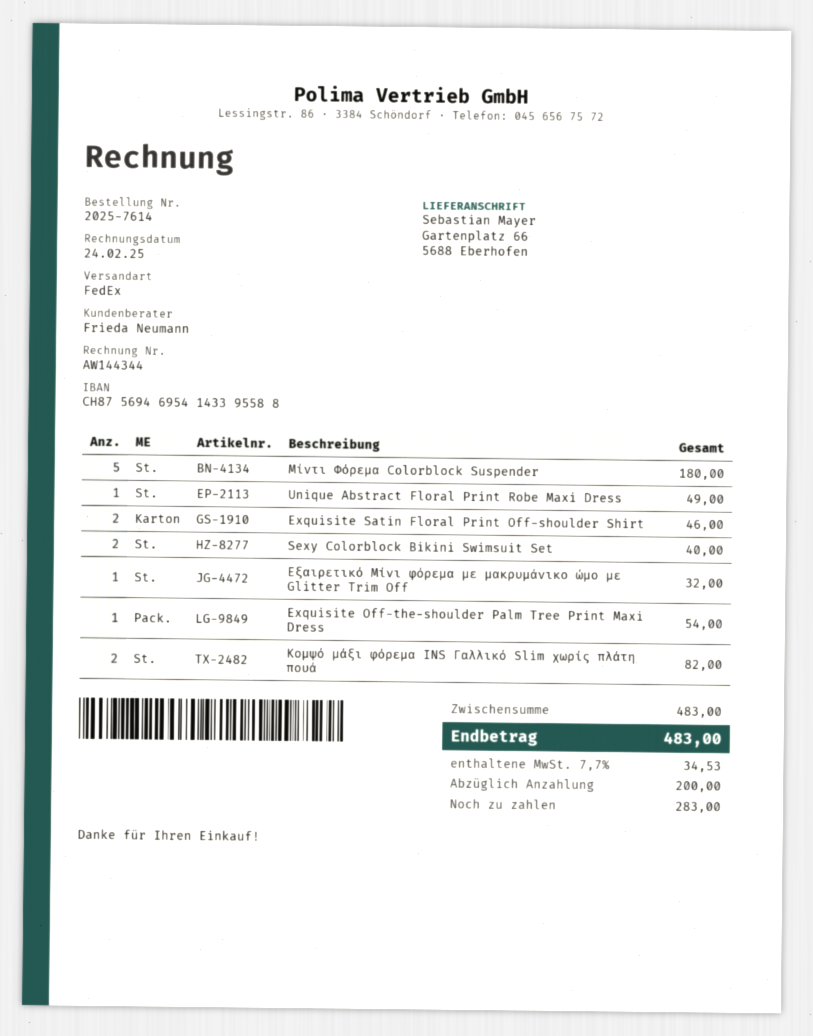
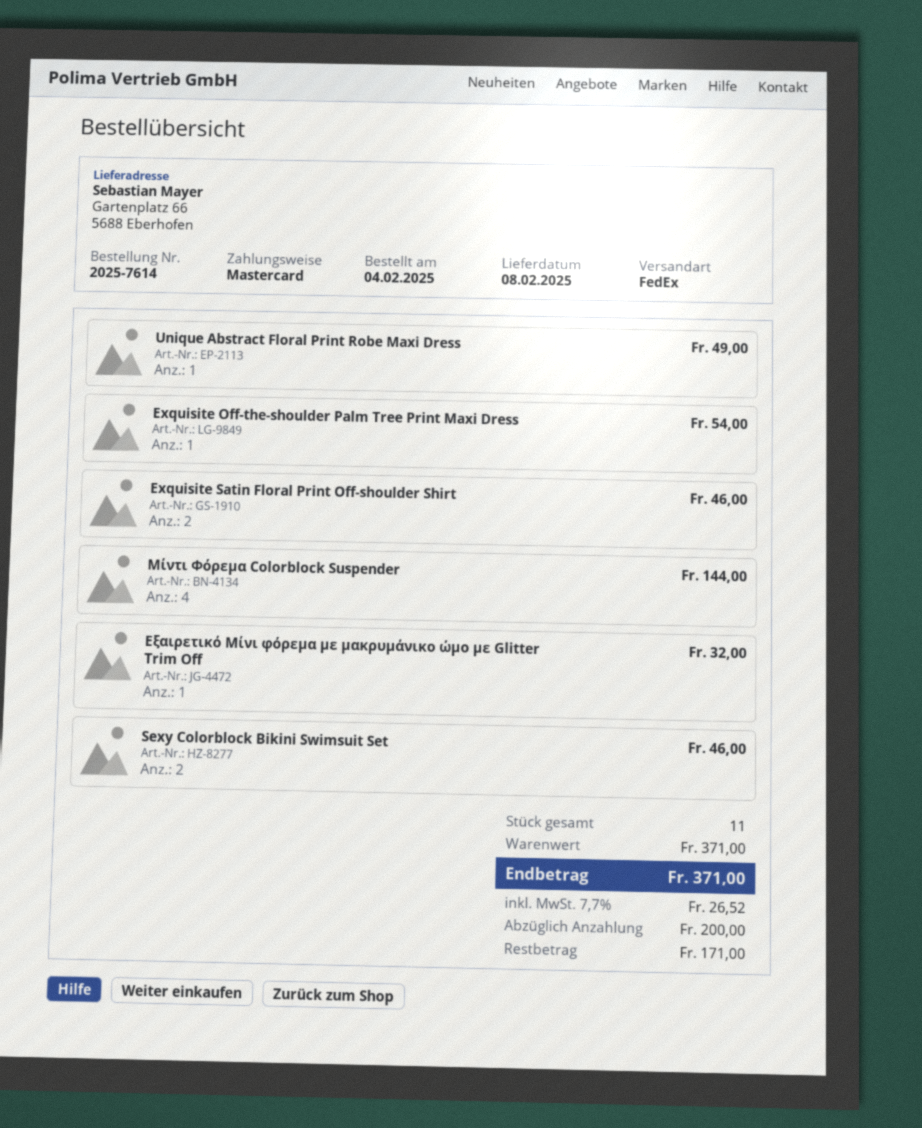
Μίντι Φόρεμα Colorblock Suspender: 5 for 180.00 -> 4 for 144.00
Sexy Colorblock Bikini Swimsuit Set: 2 for 40.00 -> 2 for 46.00
Κομψό μάξι φόρεμα INS Γαλλικό Slim χωρίς πλάτη πουά: 2 for 82.00 -> none
subtotal: 483.00 -> 371.00
tax: 7.7% = 34.53 -> 7.7% = 26.52
total: 483.00 -> 371.00
balance: 283.00 -> 171.00

